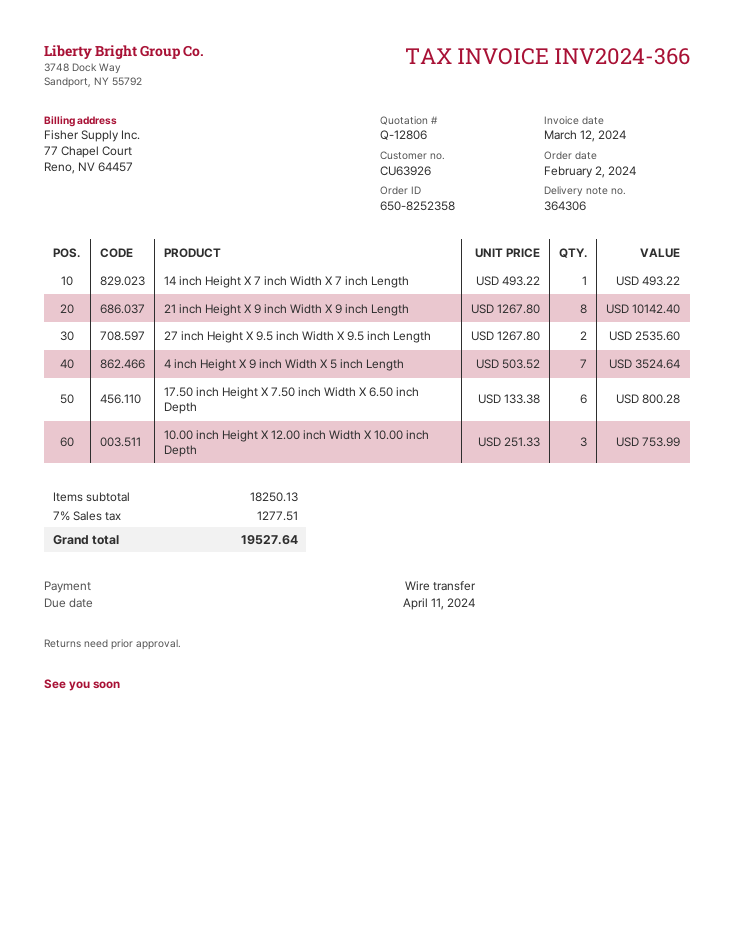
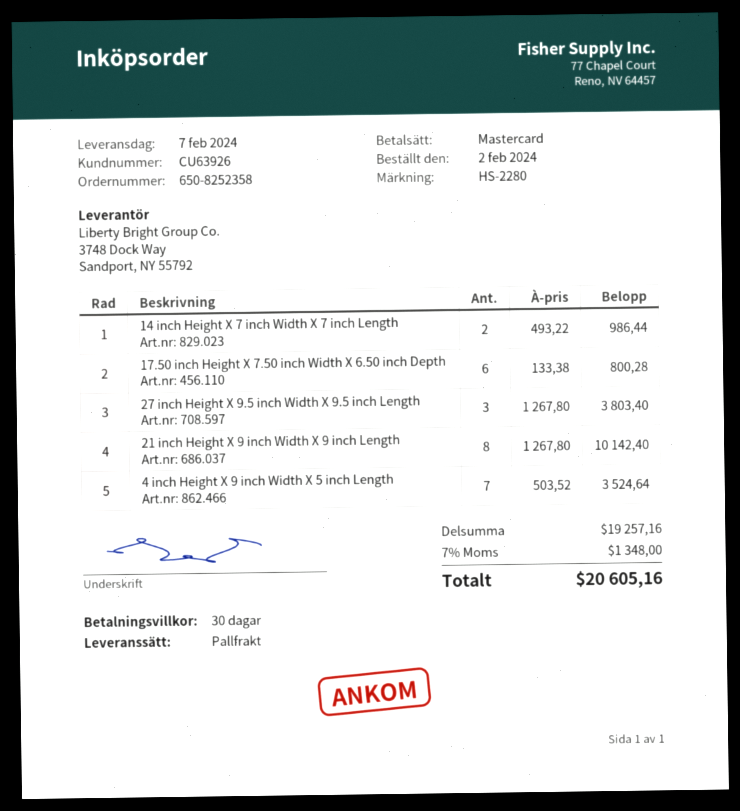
payment method: bank transfer -> Mastercard
14 inch Height X 7 inch Width X 7 inch Length: 1 x 493.22 = 493.22 -> 2 x 493.22 = 986.44
27 inch Height X 9.5 inch Width X 9.5 inch Length: 2 x 1267.80 = 2535.60 -> 3 x 1267.80 = 3803.40
10.00 inch Height X 12.00 inch Width X 10.00 inch Depth: 3 x 251.33 = 753.99 -> none
subtotal: 18250.13 -> 19257.16
tax: 7% = 1277.51 -> 7% = 1348.00
total: 19527.64 -> 20605.16

